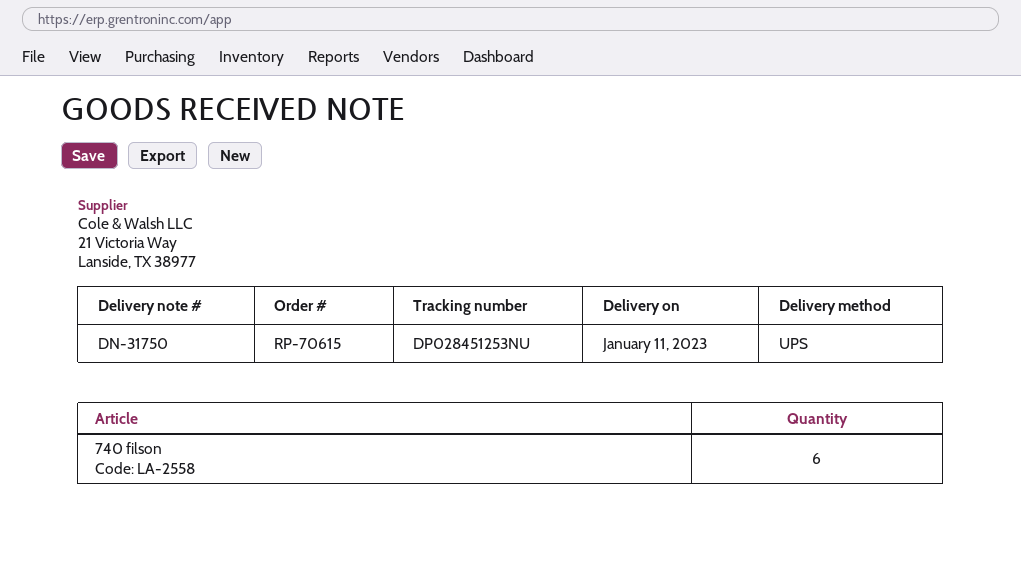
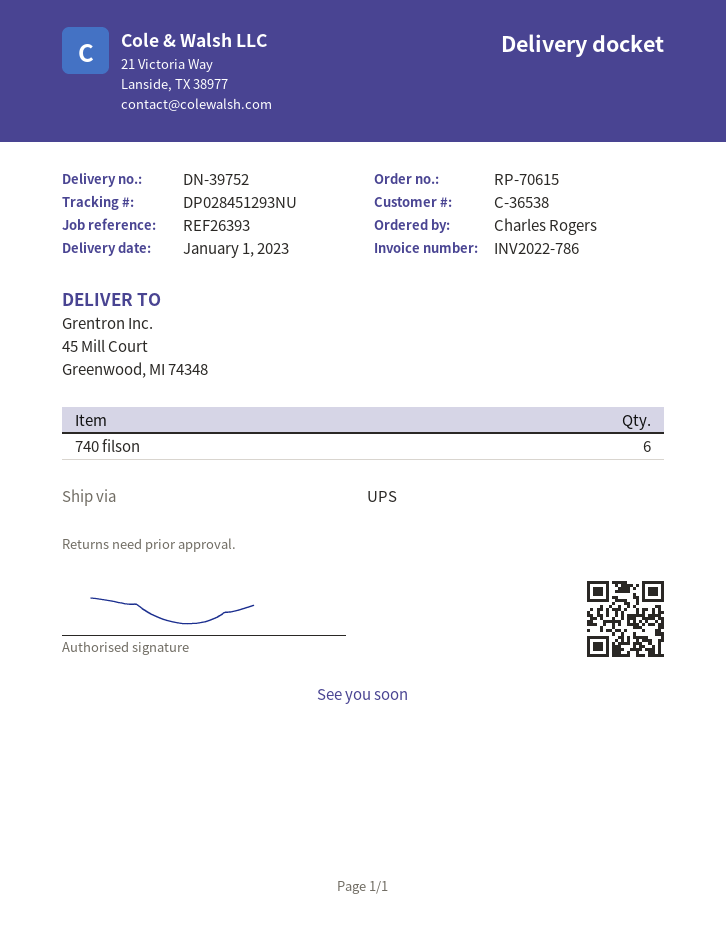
delivery note number: DN-31750 -> DN-39752
delivery date: 2023-01-11 -> 2023-01-01
tracking number: DP028451253NU -> DP028451293NU

